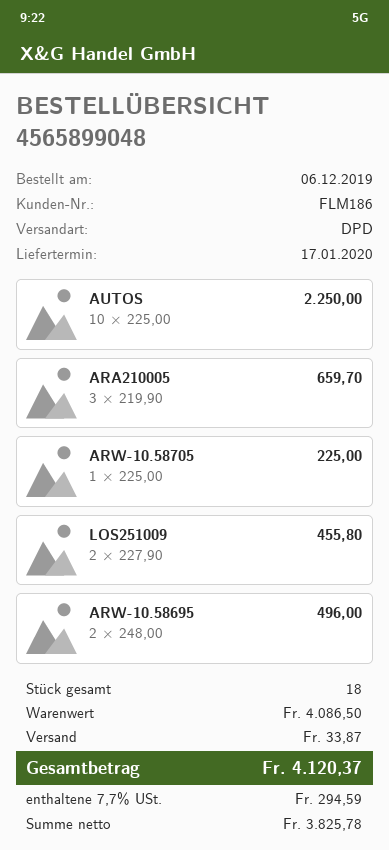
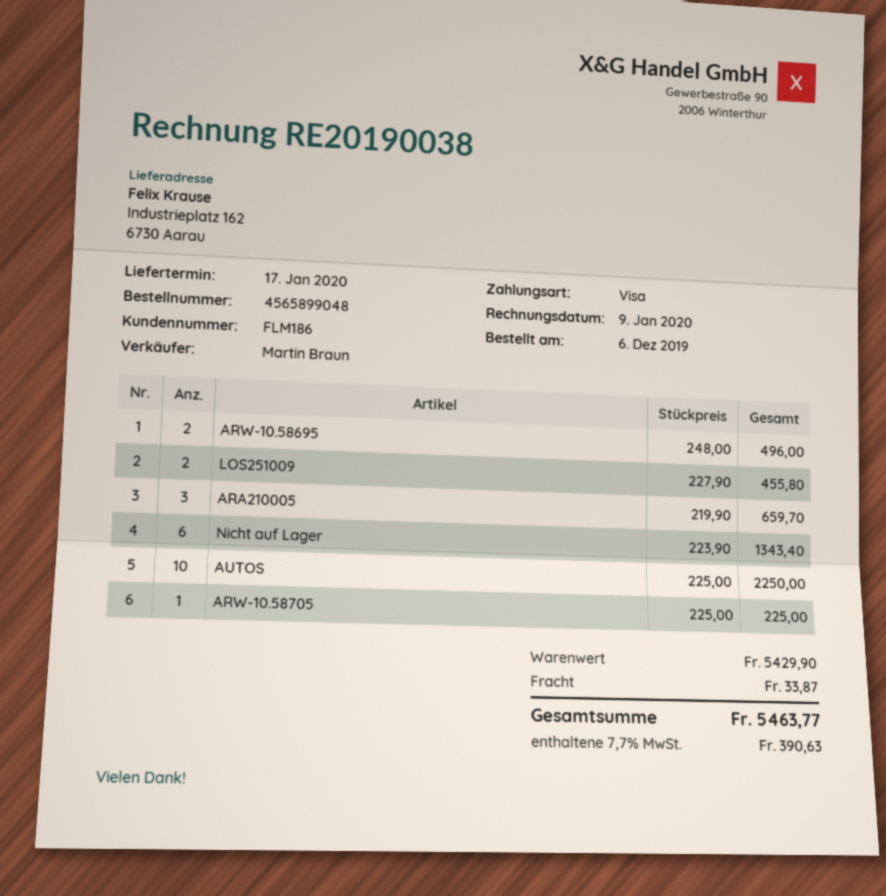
Nicht auf Lager: none -> 6 x 223.90 = 1343.40
subtotal: 4086.50 -> 5429.90
tax: 7.7% = 294.59 -> 7.7% = 390.63
total: 4120.37 -> 5463.77

